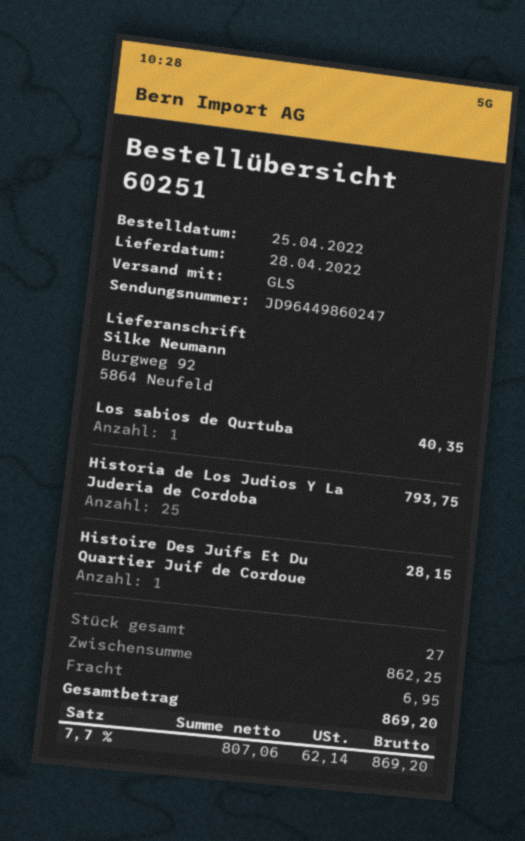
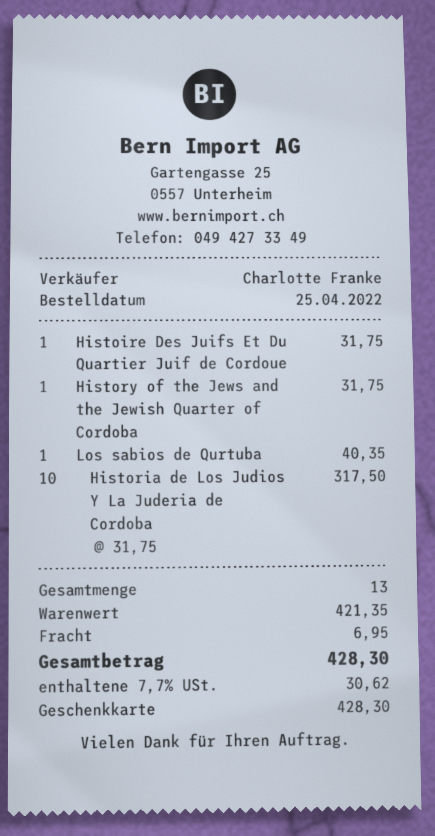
Historia de Los Judios Y La Juderia de Cordoba: 25 for 793.75 -> 10 for 317.50
Histoire Des Juifs Et Du Quartier Juif de Cordoue: 1 for 28.15 -> 1 for 31.75
History of the Jews and the Jewish Quarter of Cordoba: none -> 1 for 31.75
total quantity: 27 -> 13
subtotal: 862.25 -> 421.35
tax: 7.7% = 62.14 -> 7.7% = 30.62
total: 869.20 -> 428.30

